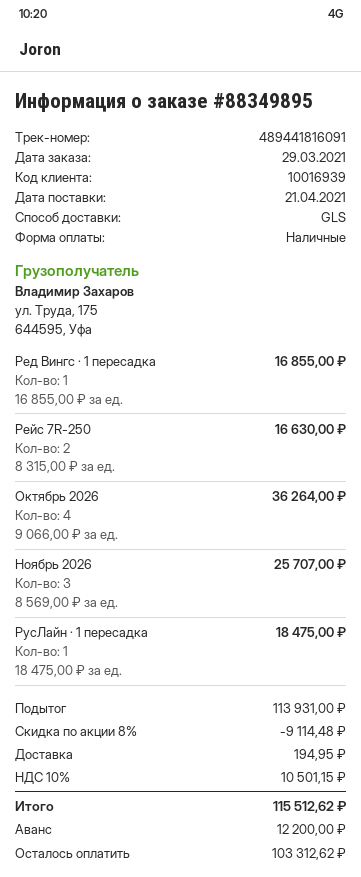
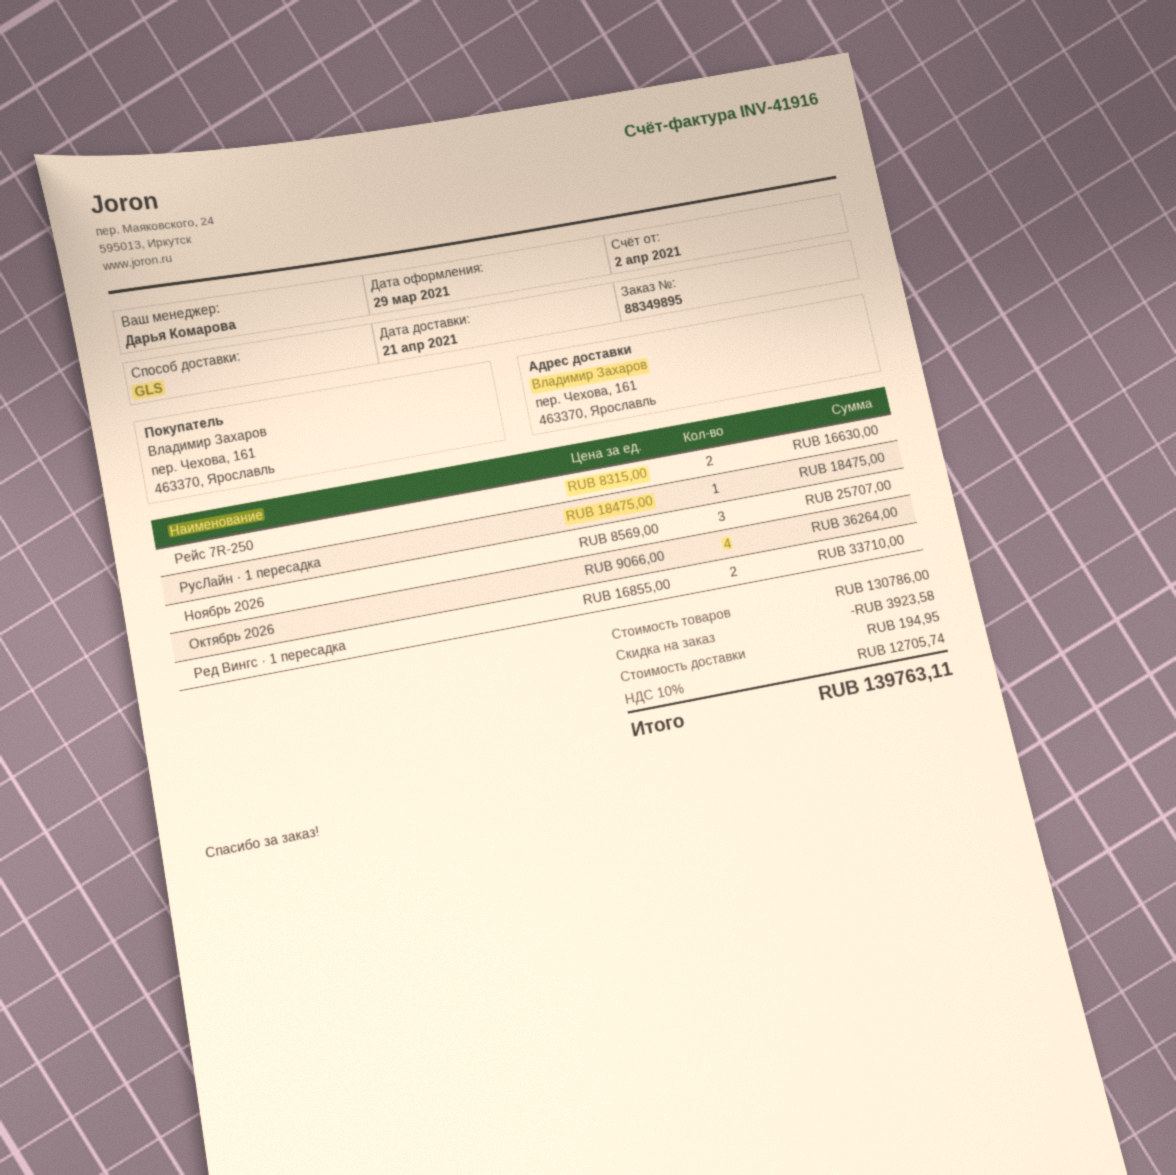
ship to: ул. Труда, 175, 644595, Уфа -> пер. Чехова, 161, 463370, Ярославль
Ред Вингс · 1 пересадка: 1 x 16855.00 = 16855.00 -> 2 x 16855.00 = 33710.00
subtotal: 113931.00 -> 130786.00
discount: 9114.48 -> 3923.58
tax: 10% = 10501.15 -> 10% = 12705.74
total: 115512.62 -> 139763.11

